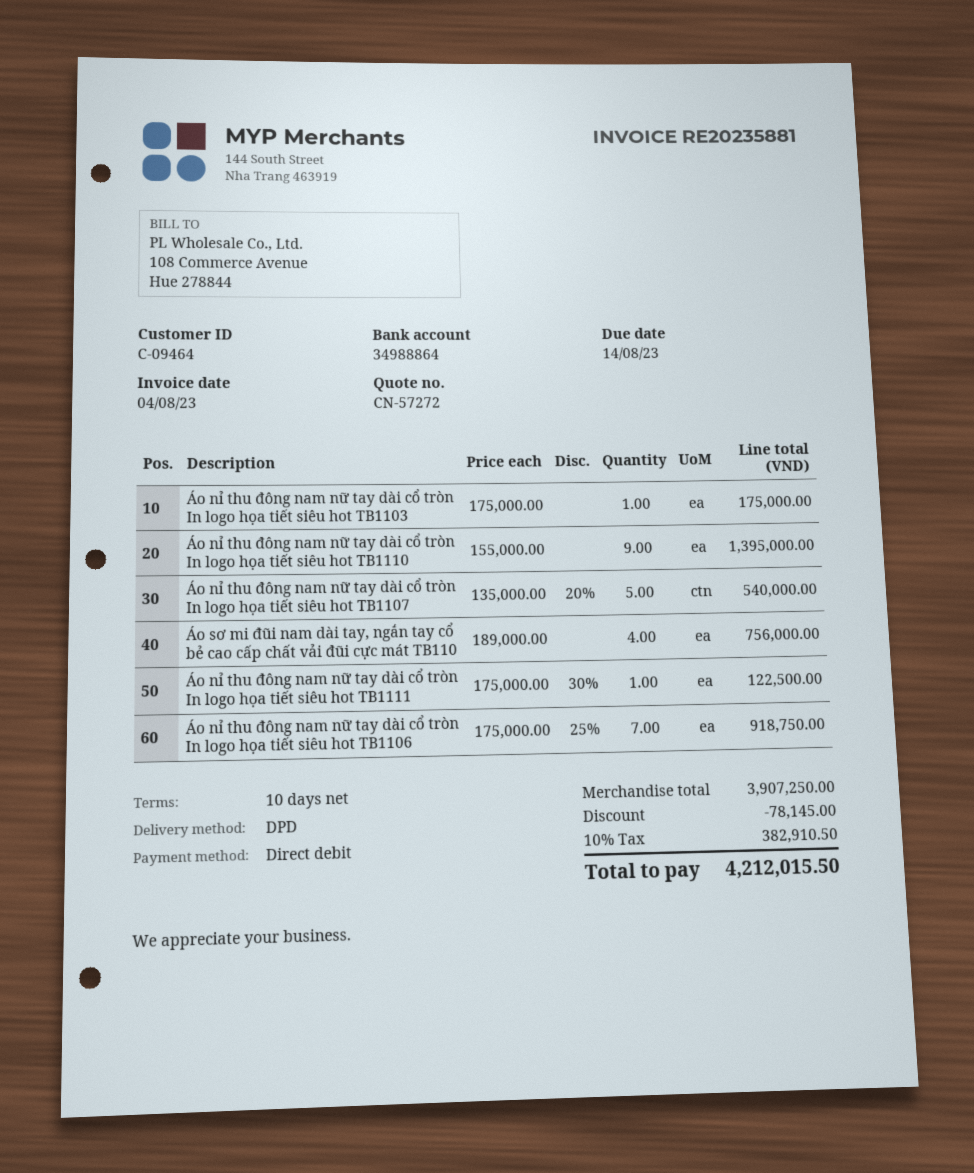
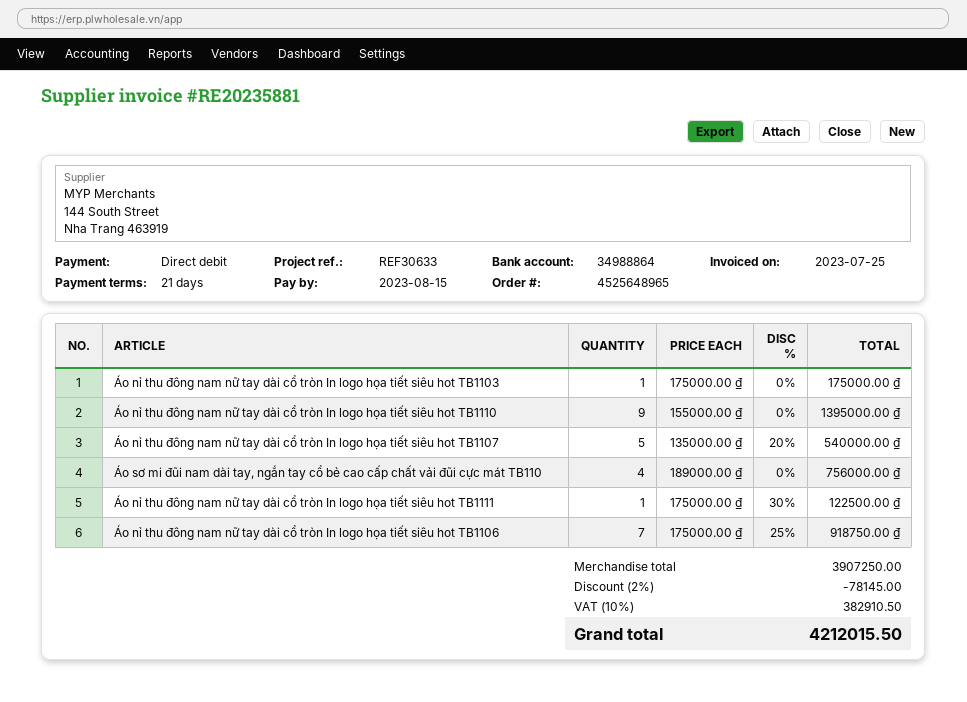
invoice date: 2023-08-04 -> 2023-07-25
payment terms: 10 days -> 21 days
due date: 2023-08-14 -> 2023-08-15

